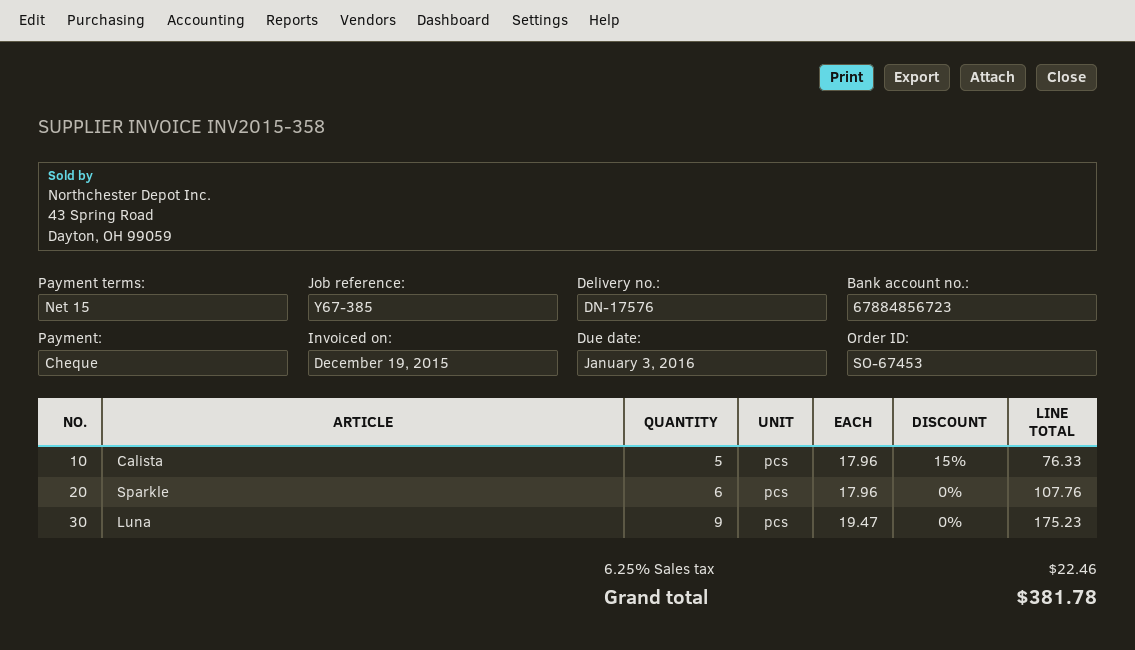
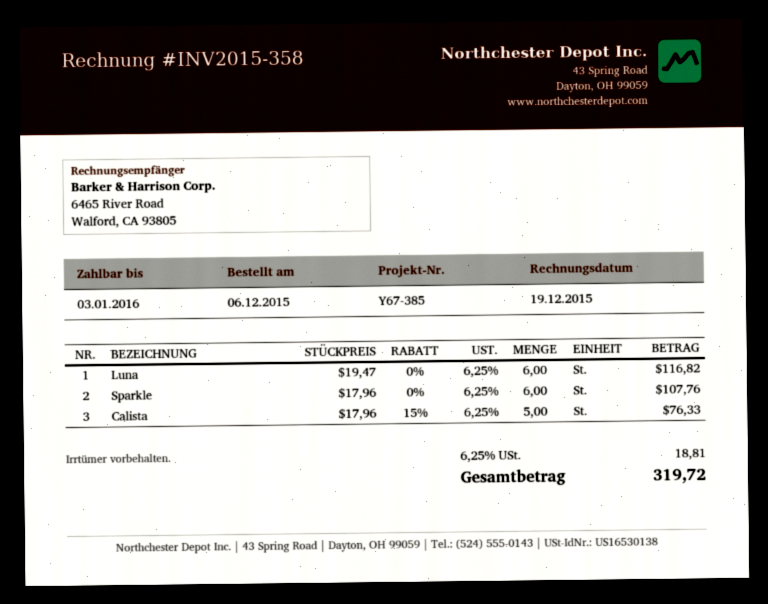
Luna: 9 x 19.47 = 175.23 -> 6 x 19.47 = 116.82
tax: 6.25% = 22.46 -> 6.25% = 18.81
total: 381.78 -> 319.72

